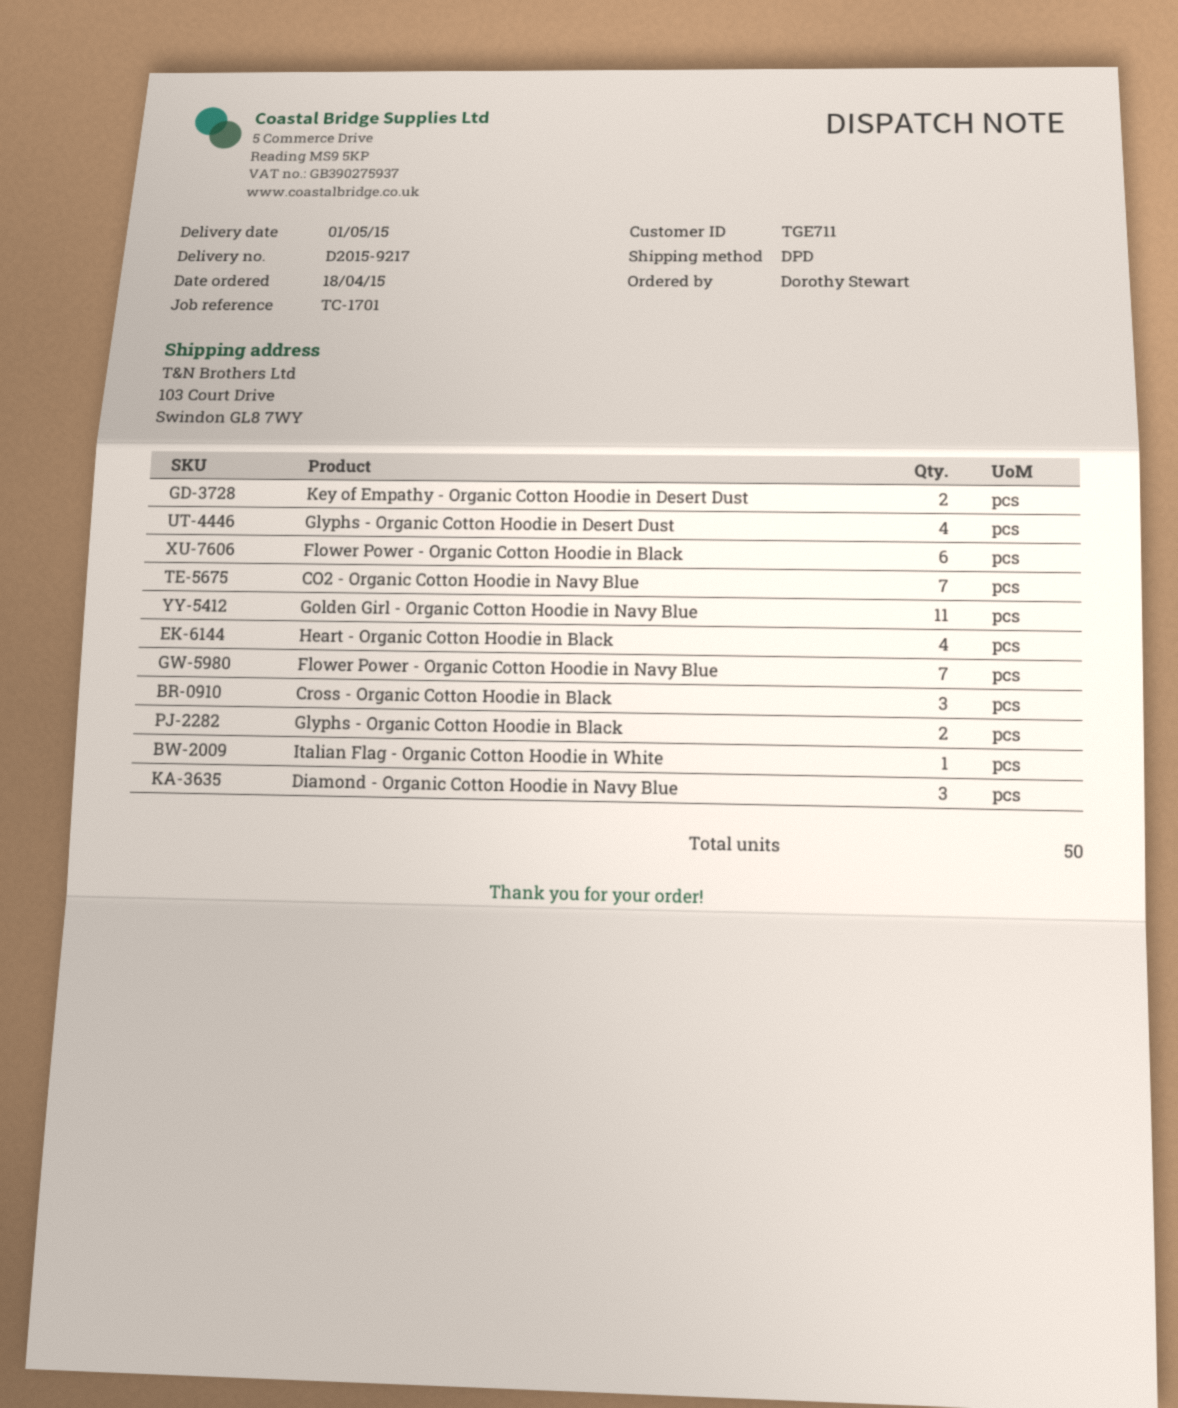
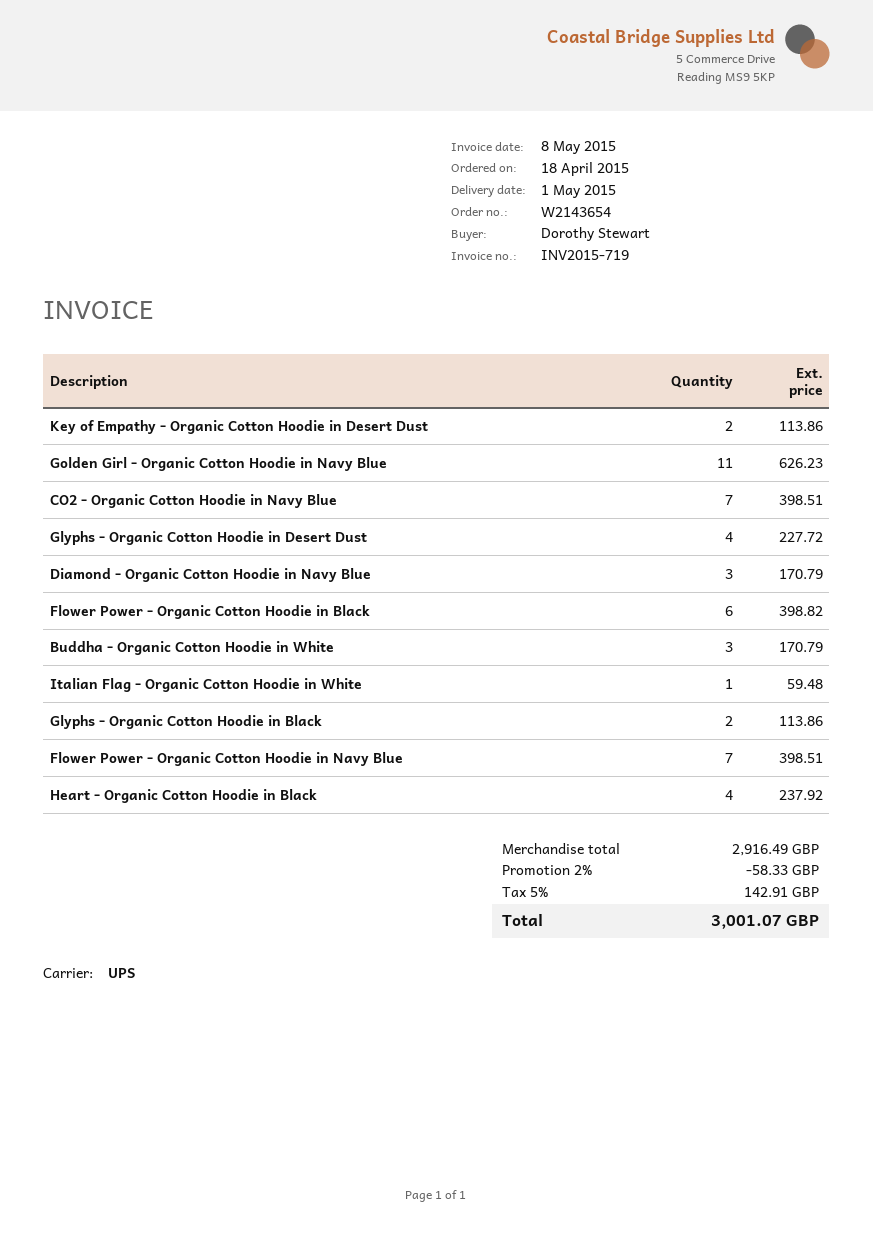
shipping method: DPD -> UPS
Cross - Organic Cotton Hoodie in Black: 3 -> none
Buddha - Organic Cotton Hoodie in White: none -> 3

